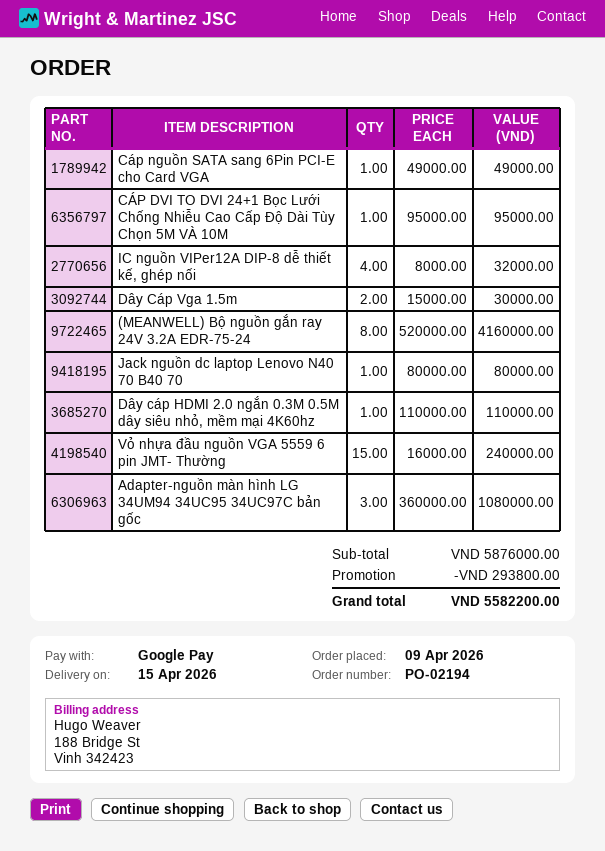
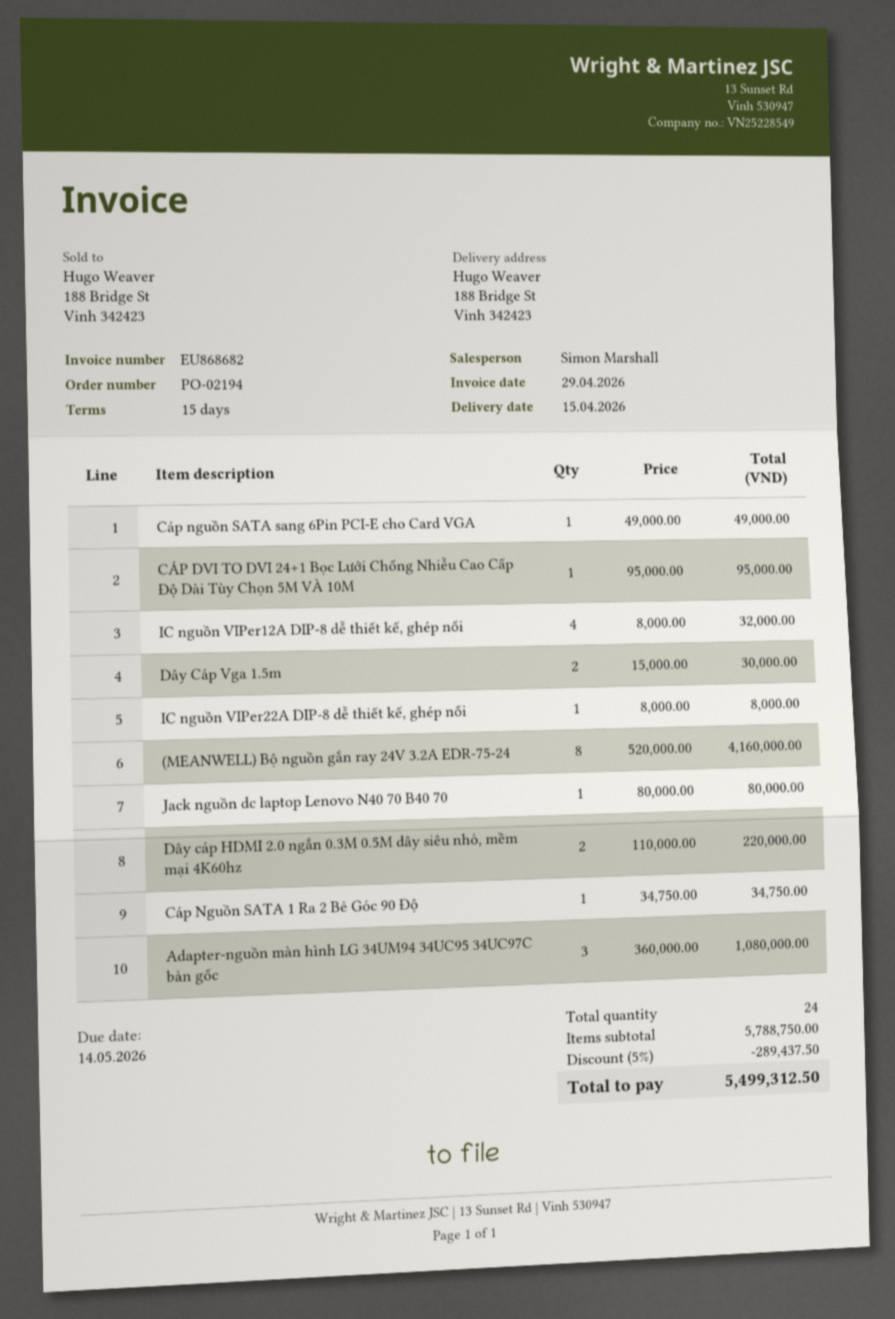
Dây cáp HDMI 2.0 ngắn 0.3M 0.5M dây siêu nhỏ, mềm mại 4K60hz: 1 x 110000.00 = 110000.00 -> 2 x 110000.00 = 220000.00
Vỏ nhựa đầu nguồn VGA 5559 6 pin JMT- Thường: 15 x 16000.00 = 240000.00 -> none
IC nguồn VIPer22A DIP-8 dễ thiết kế, ghép nối: none -> 1 x 8000.00 = 8000.00
Cáp Nguồn SATA 1 Ra 2 Bẻ Góc 90 Độ: none -> 1 x 34750.00 = 34750.00
subtotal: 5876000.00 -> 5788750.00
discount: 293800.00 -> 289437.50
total: 5582200.00 -> 5499312.50

